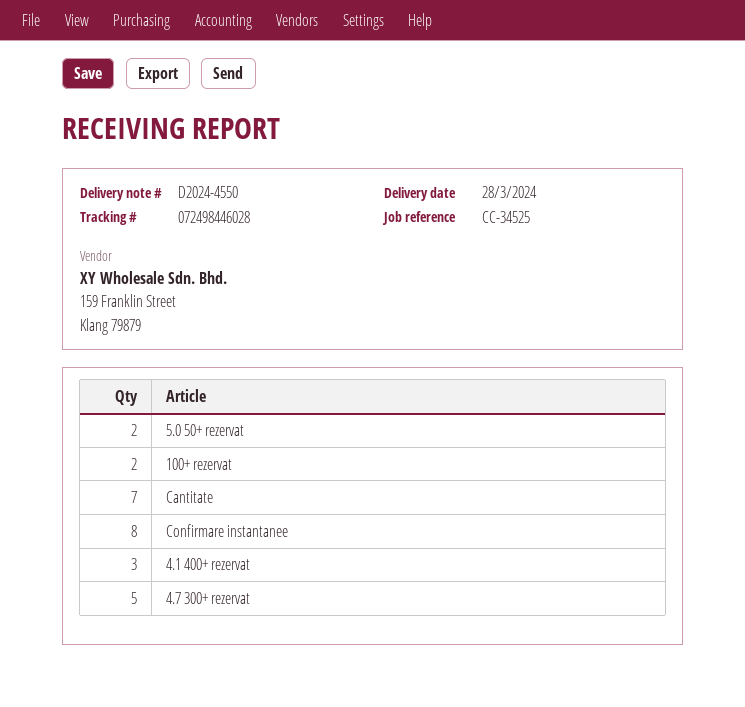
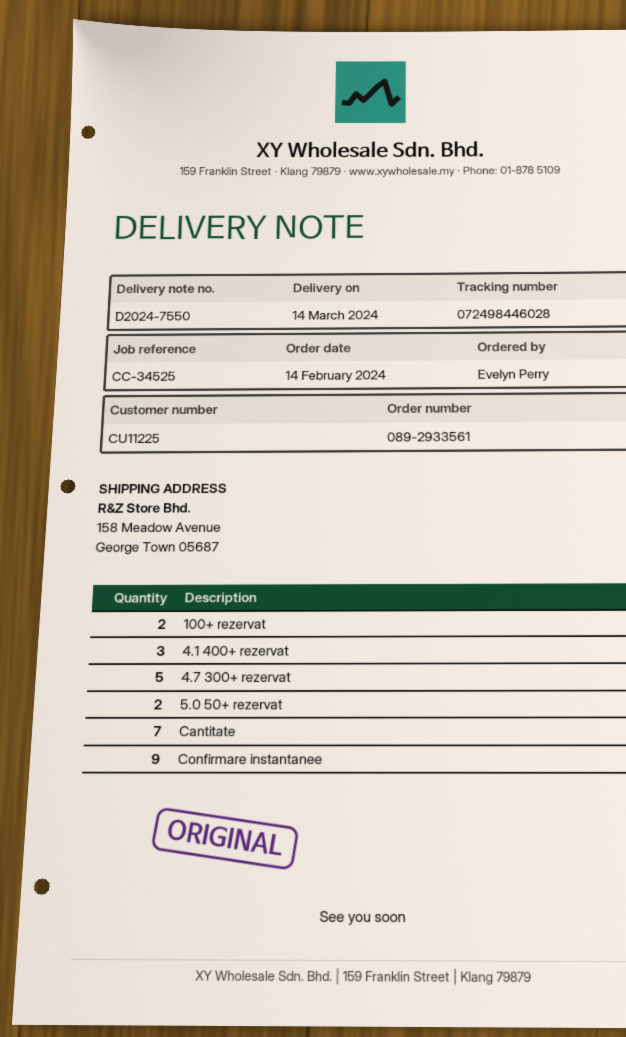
delivery note number: D2024-4550 -> D2024-7550
delivery date: 2024-03-28 -> 2024-03-14
Confirmare instantanee: 8 -> 9

